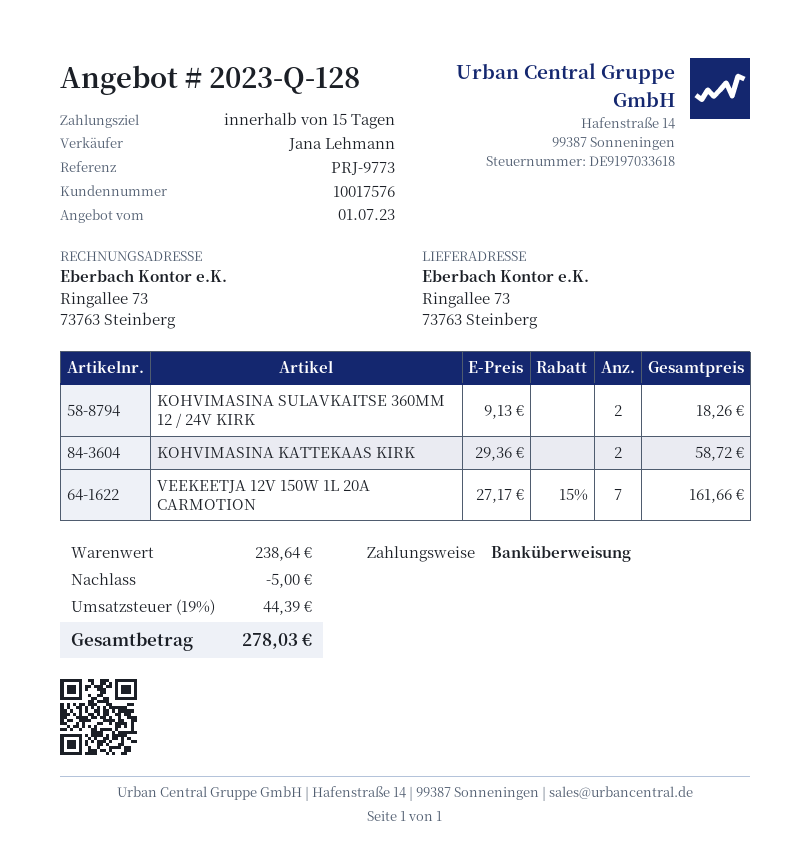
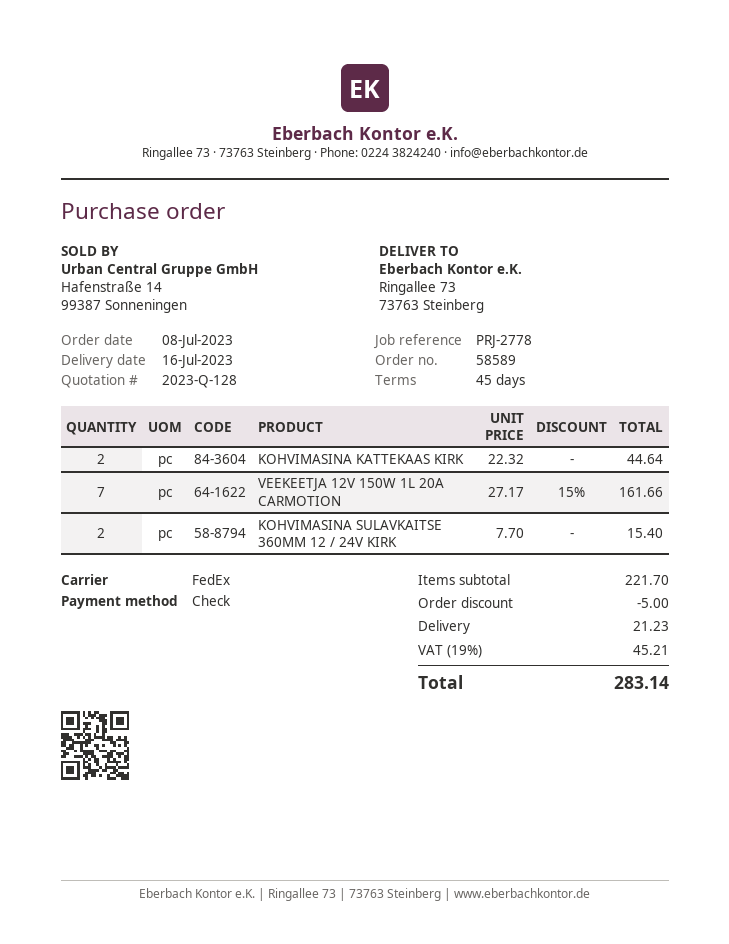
payment terms: 15 days -> 45 days
reference: PRJ-9773 -> PRJ-2778
payment method: bank transfer -> cheque
KOHVIMASINA SULAVKAITSE 360MM 12 / 24V KIRK: 2 x 9.13 = 18.26 -> 2 x 7.70 = 15.40
KOHVIMASINA KATTEKAAS KIRK: 2 x 29.36 = 58.72 -> 2 x 22.32 = 44.64
subtotal: 238.64 -> 221.70
shipping: none -> 21.23
tax: 19% = 44.39 -> 19% = 45.21
total: 278.03 -> 283.14

